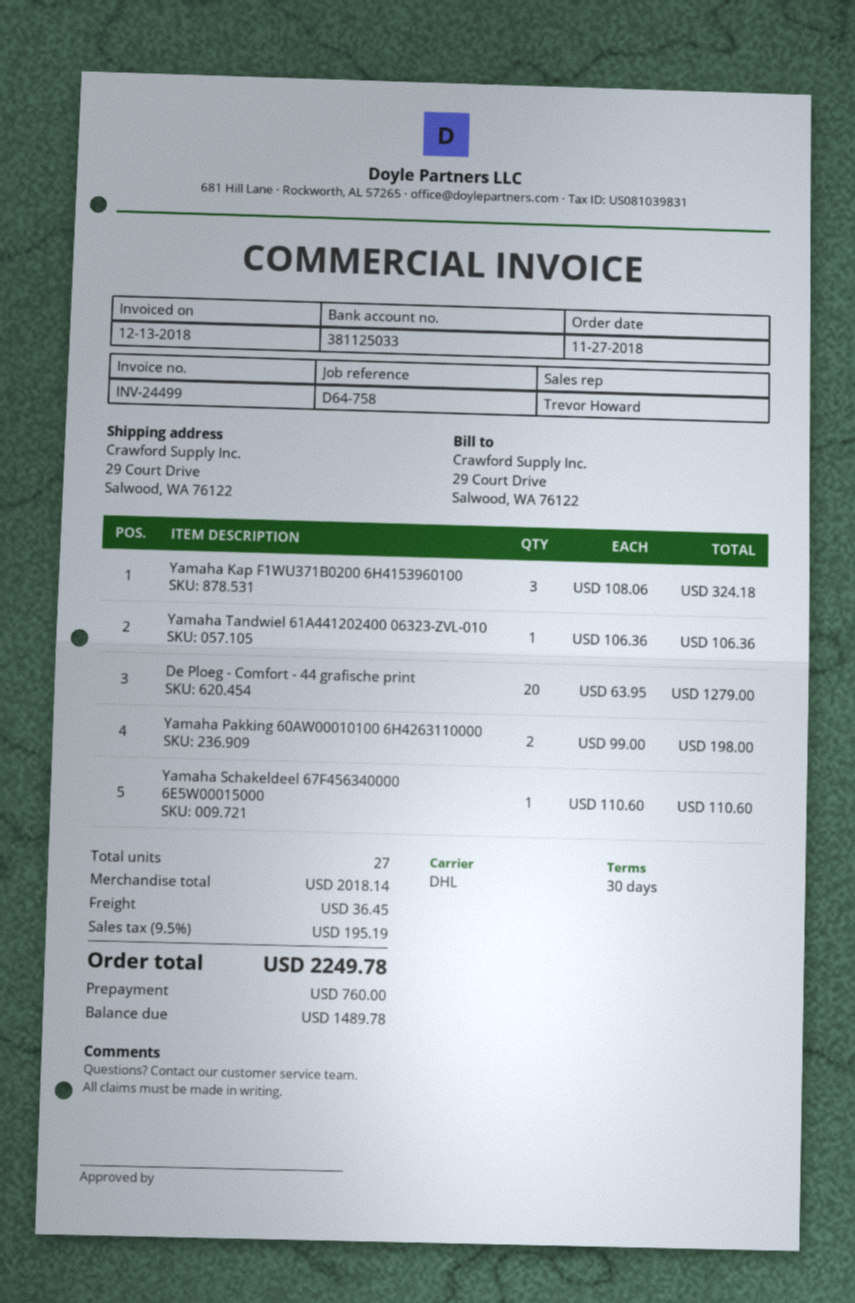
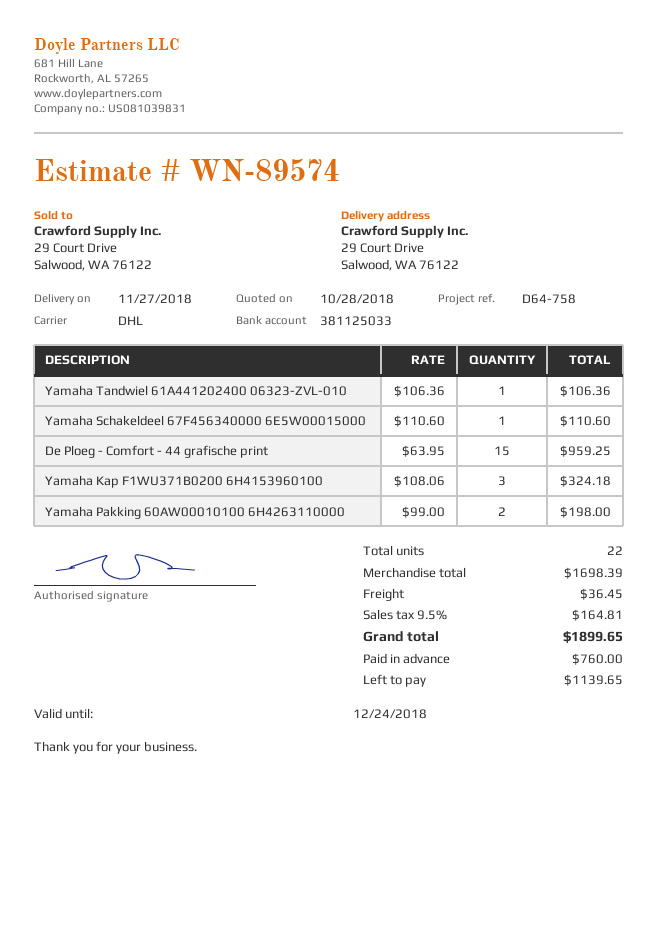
De Ploeg - Comfort - 44 grafische print: 20 x 63.95 = 1279.00 -> 15 x 63.95 = 959.25
total quantity: 27 -> 22
subtotal: 2018.14 -> 1698.39
tax: 9.5% = 195.19 -> 9.5% = 164.81
total: 2249.78 -> 1899.65
balance: 1489.78 -> 1139.65

